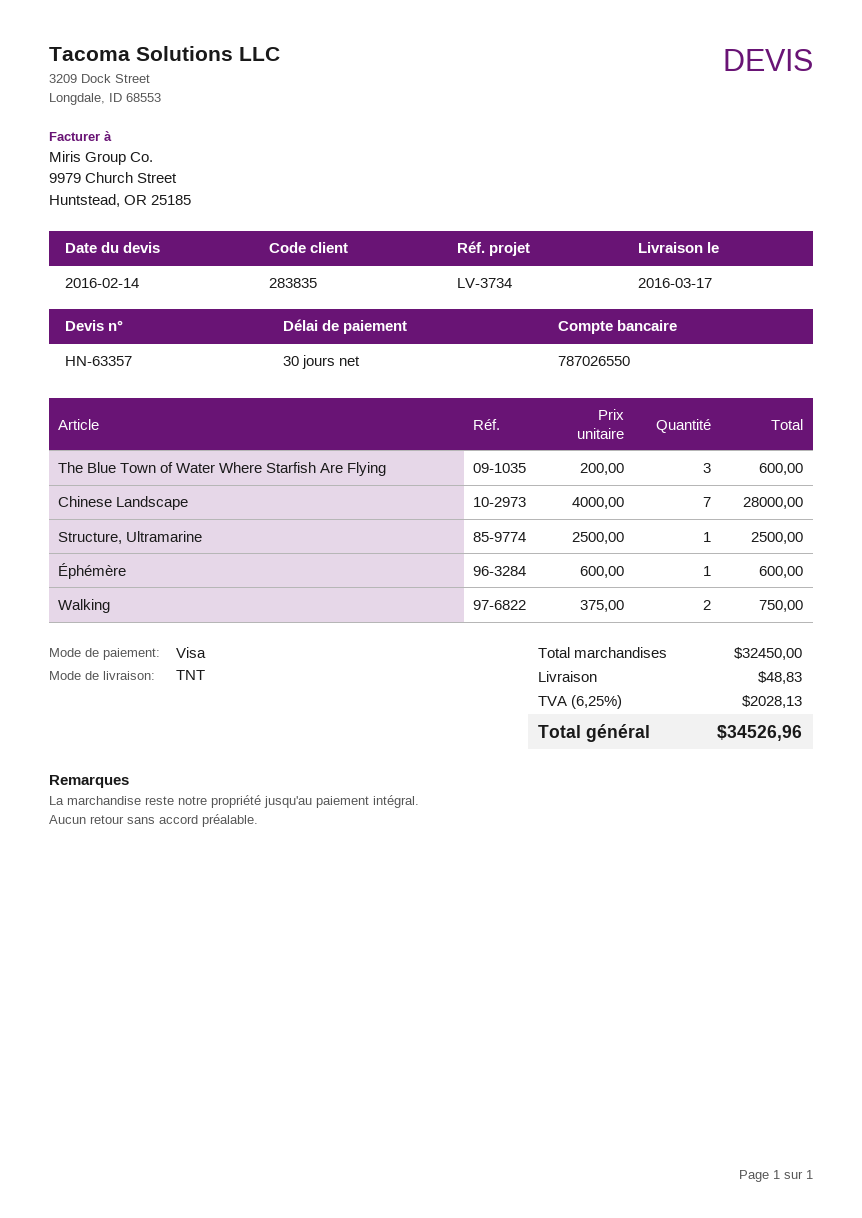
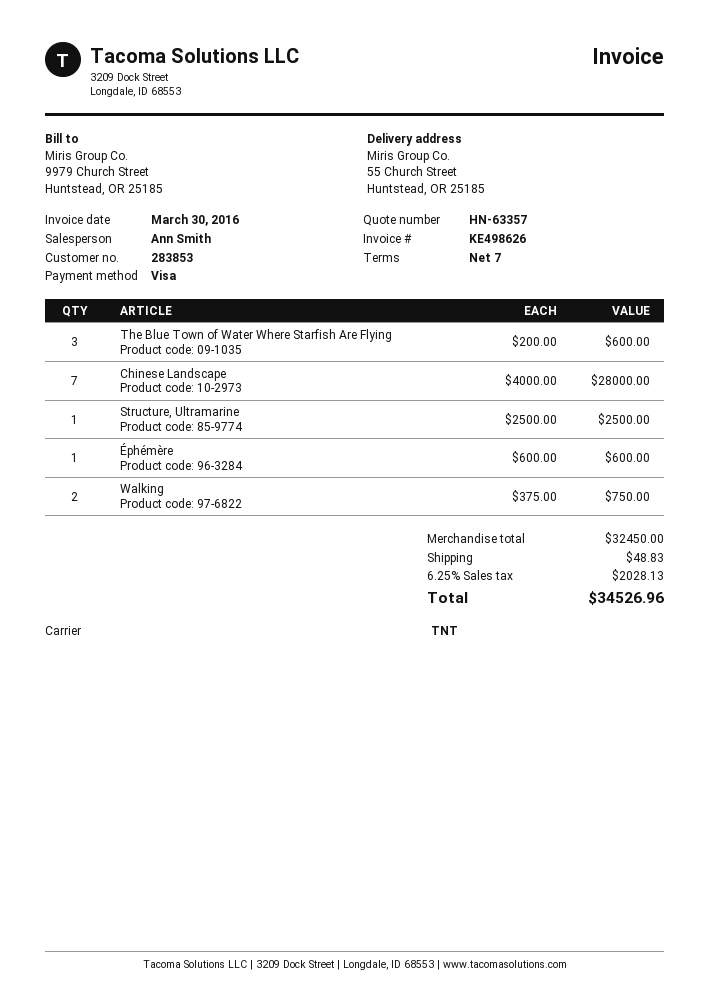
payment terms: 30 days -> 7 days
customer number: 283835 -> 283853

